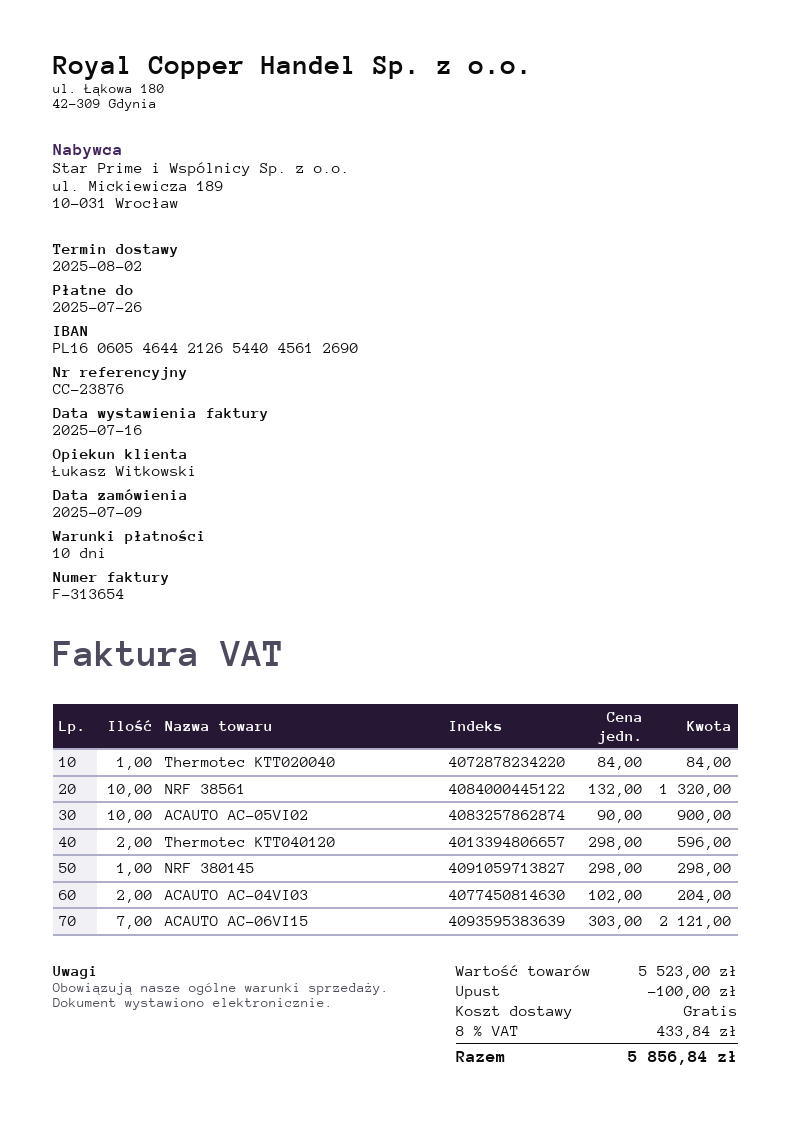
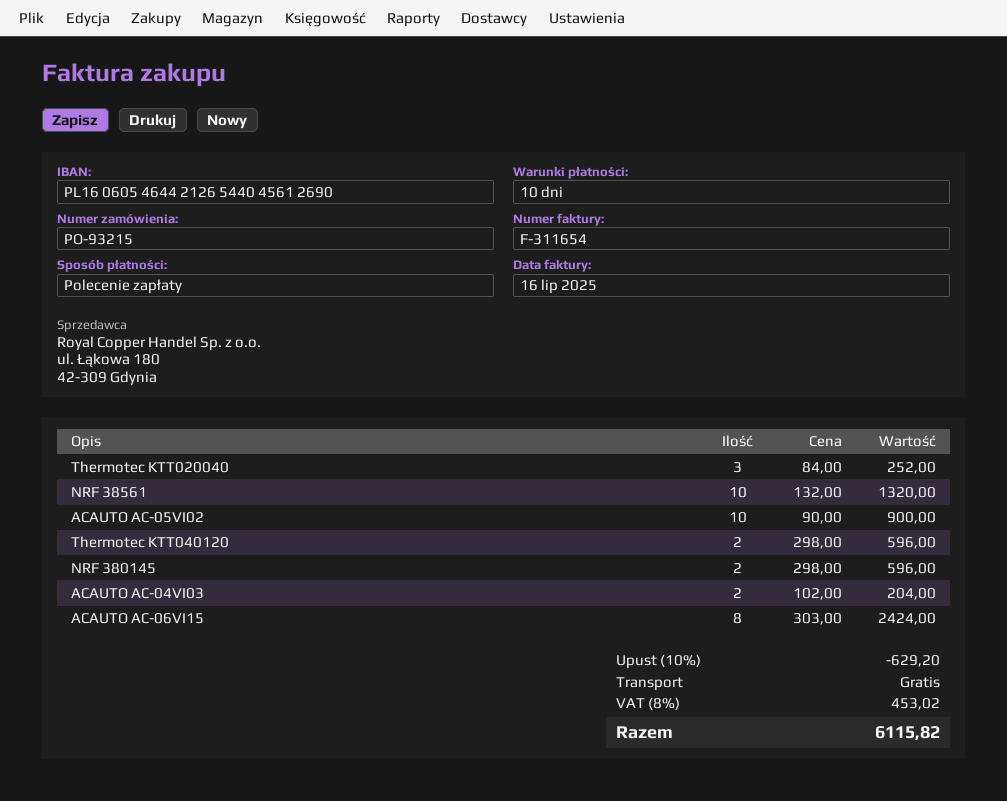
invoice number: F-313654 -> F-311654
Thermotec KTT020040: 1 x 84.00 = 84.00 -> 3 x 84.00 = 252.00
NRF 380145: 1 x 298.00 = 298.00 -> 2 x 298.00 = 596.00
ACAUTO AC-06VI15: 7 x 303.00 = 2121.00 -> 8 x 303.00 = 2424.00
discount: 100.00 -> 629.20
tax: 8% = 433.84 -> 8% = 453.02
total: 5856.84 -> 6115.82

